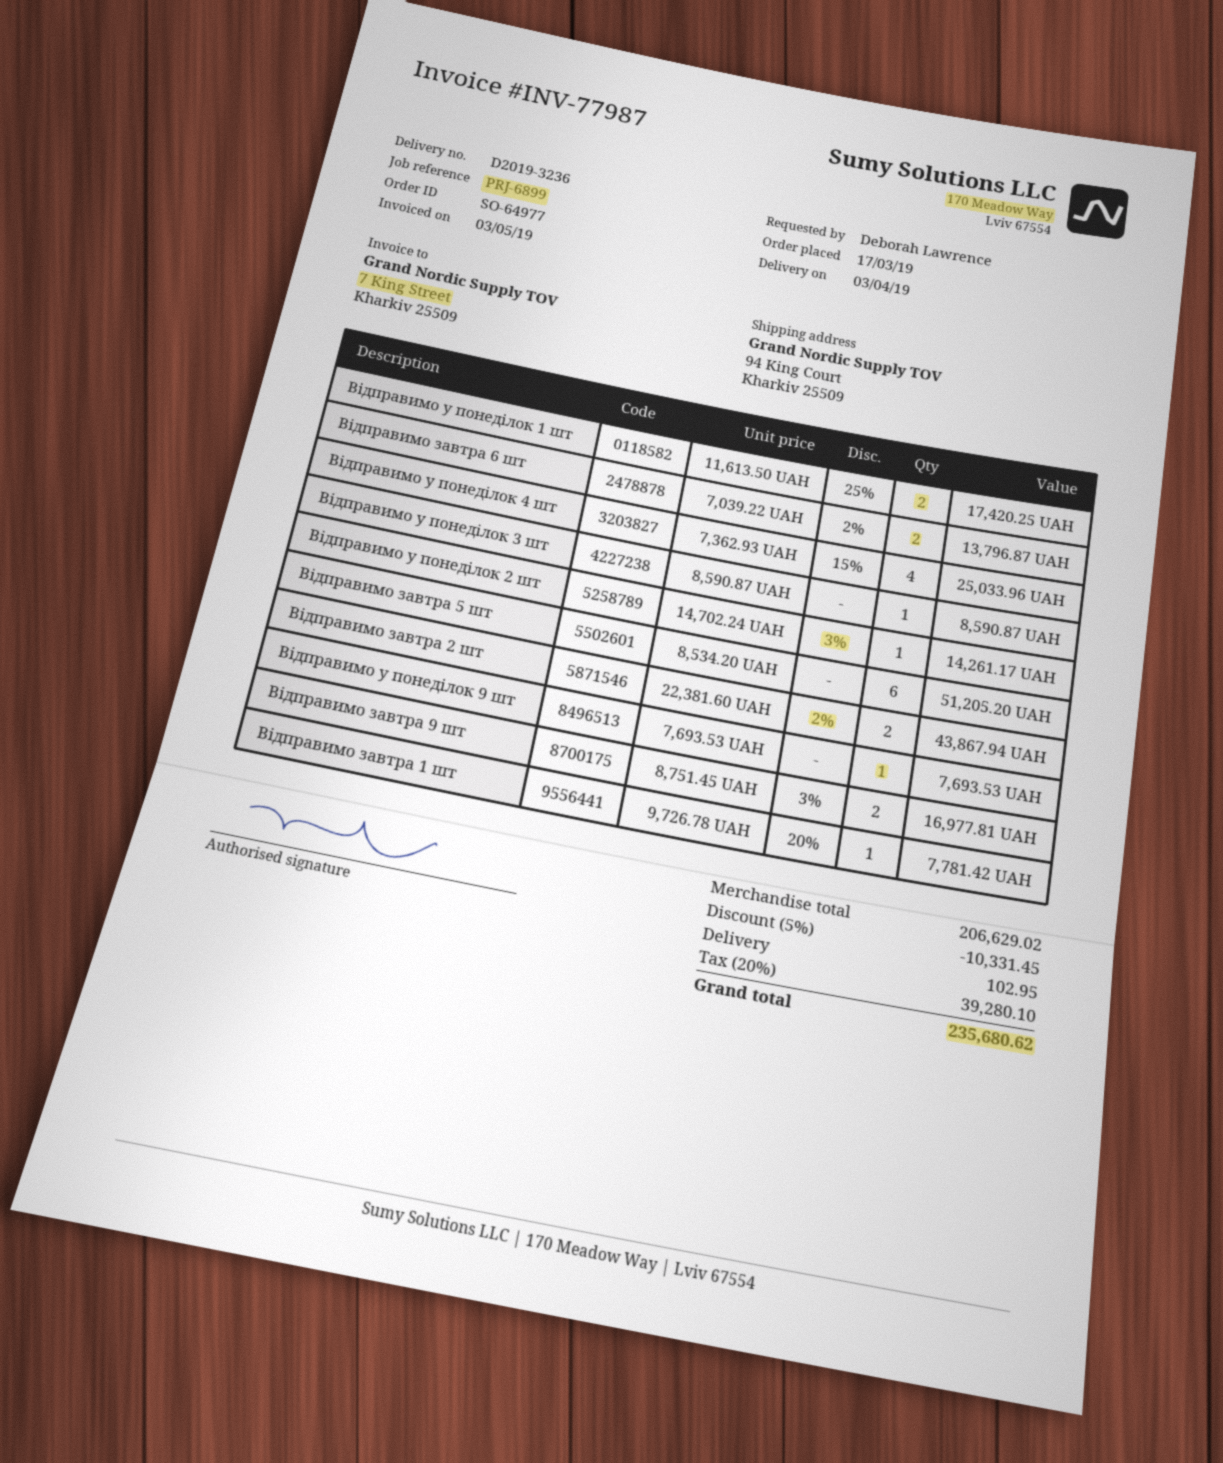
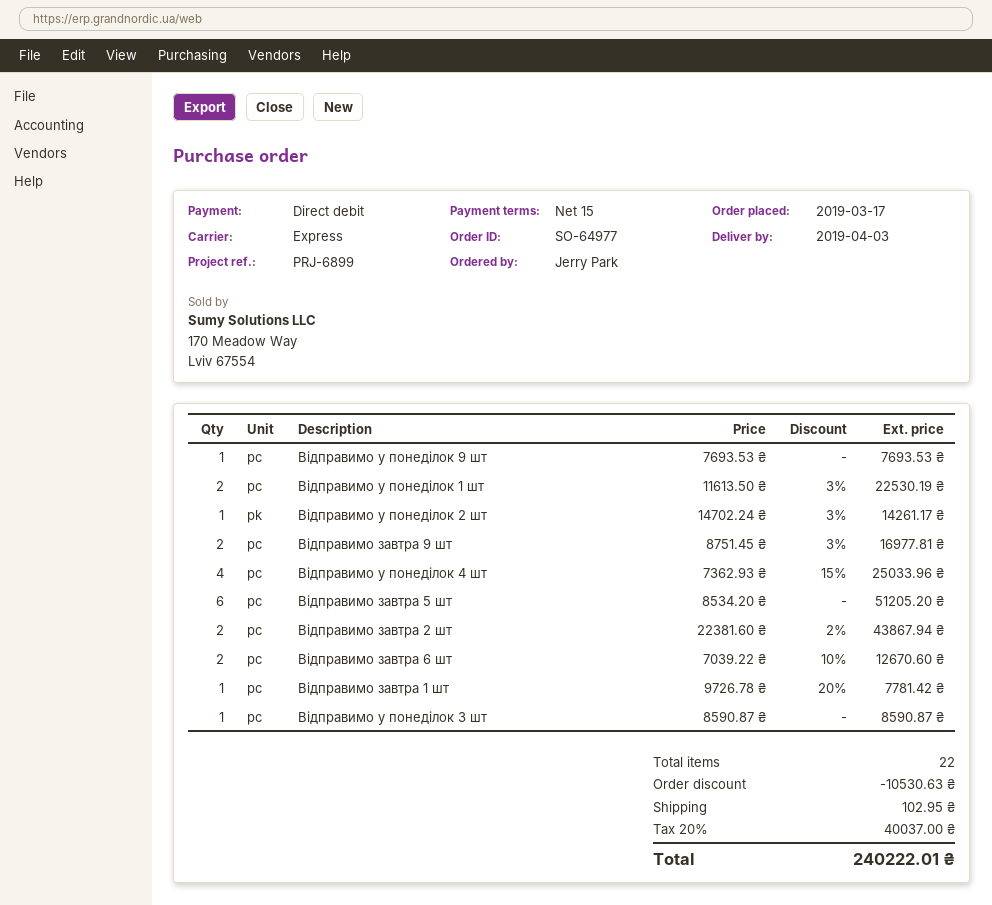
ordered by: Deborah Lawrence -> Jerry Park
Відправимо у понеділок 1 шт: 2 x 11613.50 - 25% = 17420.25 -> 2 x 11613.50 - 3% = 22530.19
Відправимо завтра 6 шт: 2 x 7039.22 - 2% = 13796.87 -> 2 x 7039.22 - 10% = 12670.60
discount: 10331.45 -> 10530.63
tax: 20% = 39280.10 -> 20% = 40037.00
total: 235680.62 -> 240222.01

